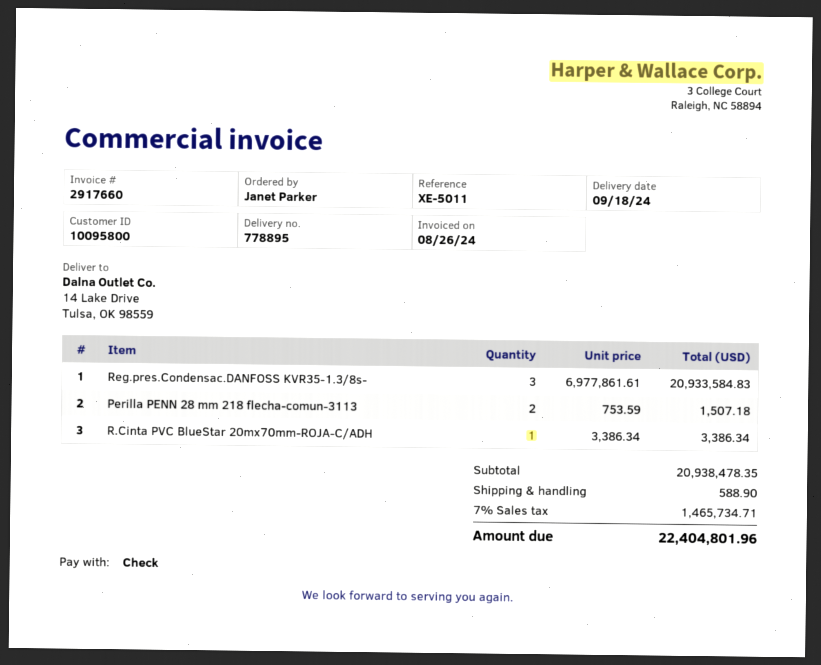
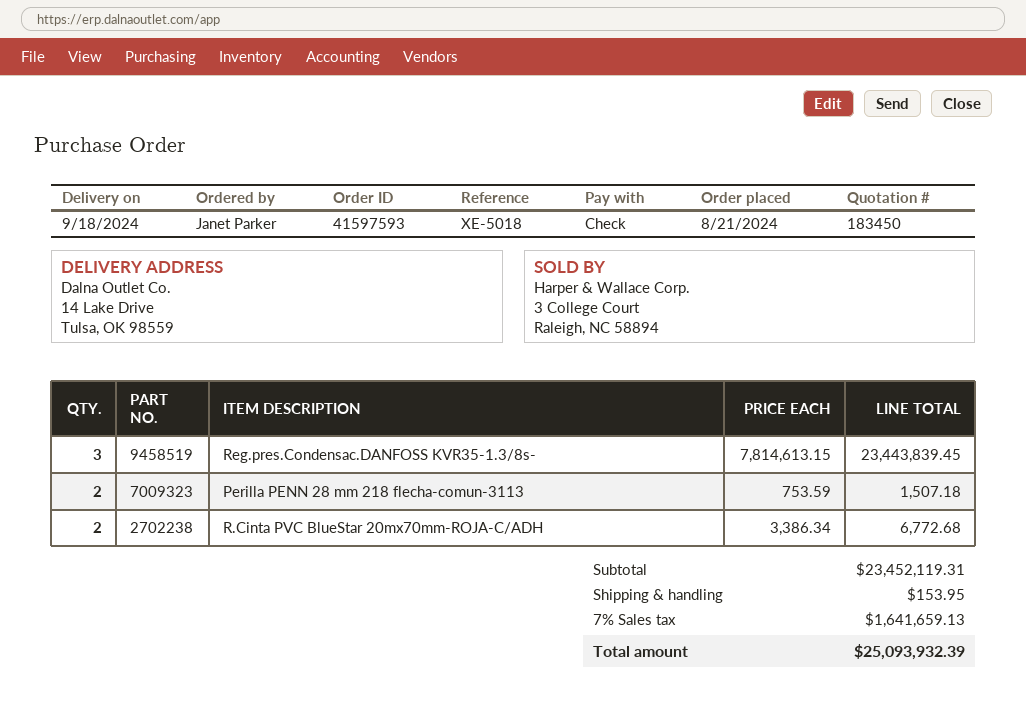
reference: XE-5011 -> XE-5018
Reg.pres.Condensac.DANFOSS KVR35-1.3/8s-: 3 x 6977861.61 = 20933584.83 -> 3 x 7814613.15 = 23443839.45
R.Cinta PVC BlueStar 20mx70mm-ROJA-C/ADH: 1 x 3386.34 = 3386.34 -> 2 x 3386.34 = 6772.68
subtotal: 20938478.35 -> 23452119.31
shipping: 588.90 -> 153.95
tax: 7% = 1465734.71 -> 7% = 1641659.13
total: 22404801.96 -> 25093932.39

